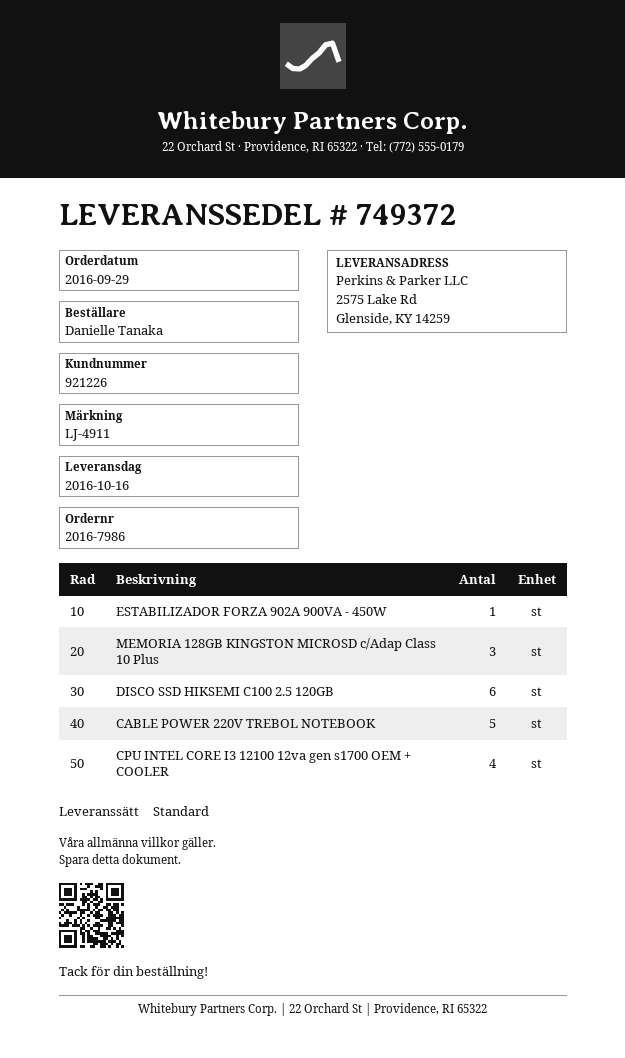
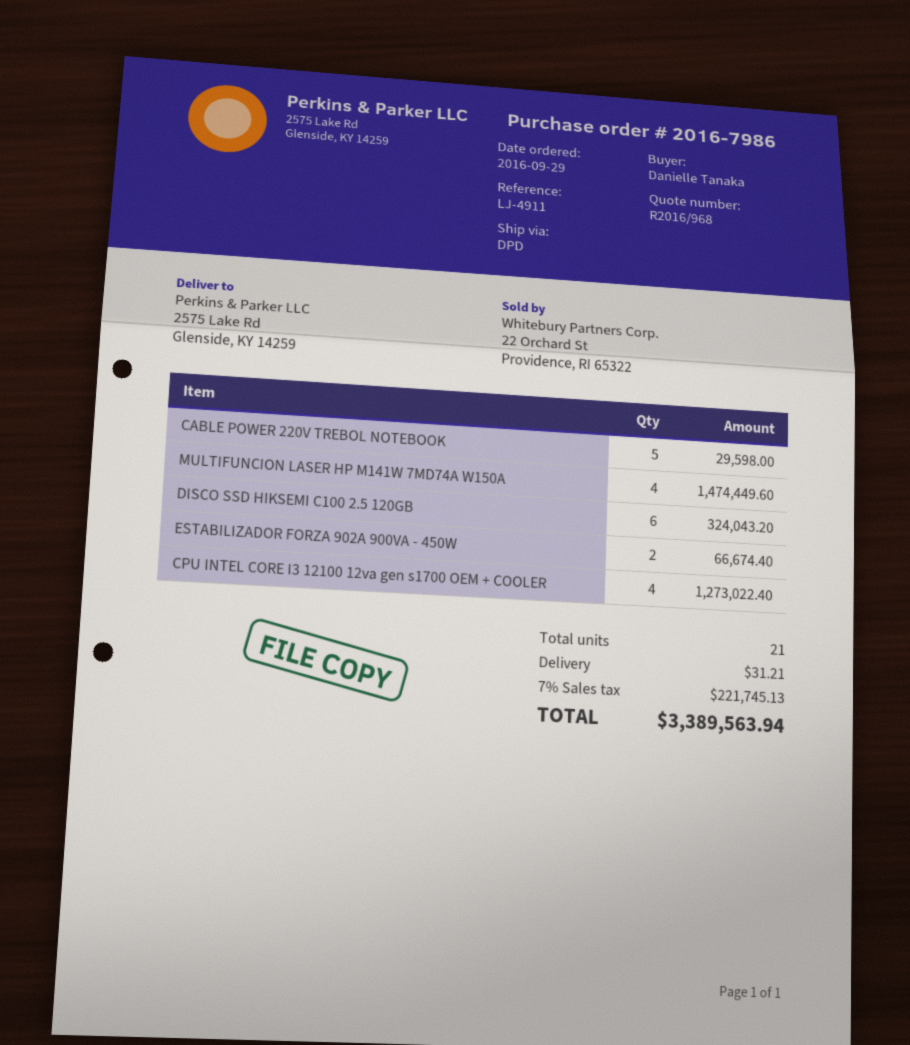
shipping method: standard -> DPD
ESTABILIZADOR FORZA 902A 900VA - 450W: 1 -> 2
MEMORIA 128GB KINGSTON MICROSD c/Adap Class 10 Plus: 3 -> none
MULTIFUNCION LASER HP M141W 7MD74A W150A: none -> 4

